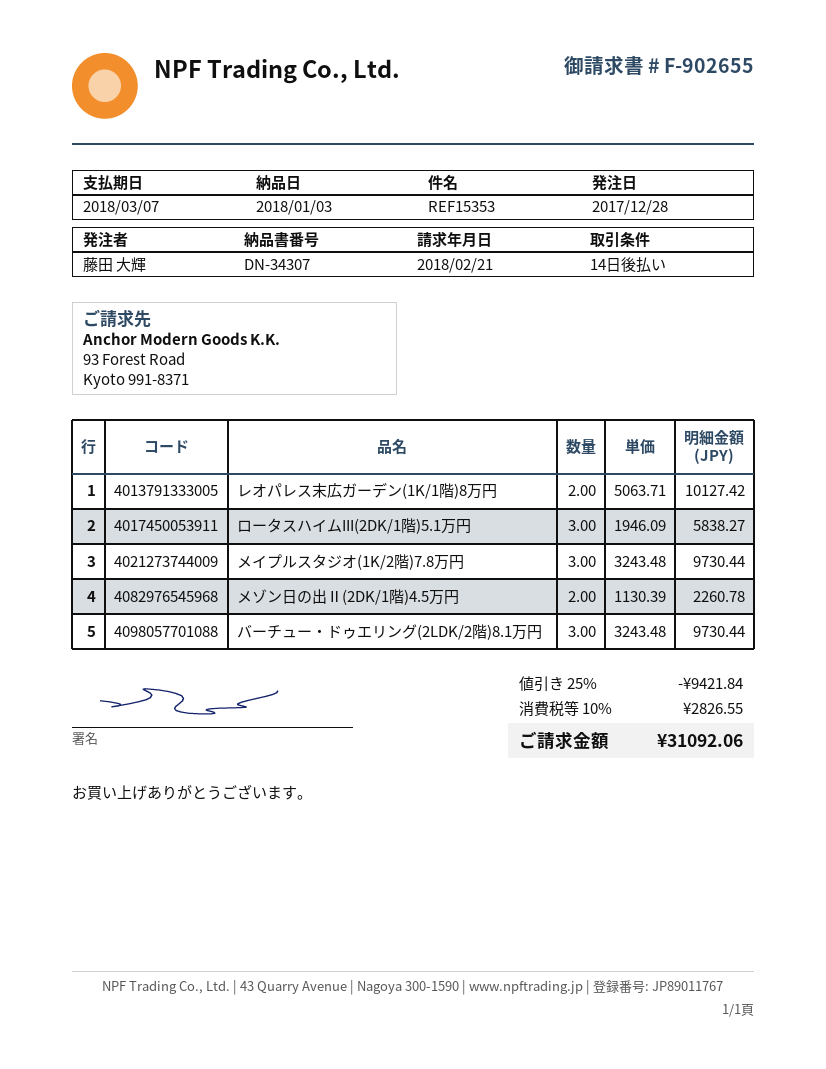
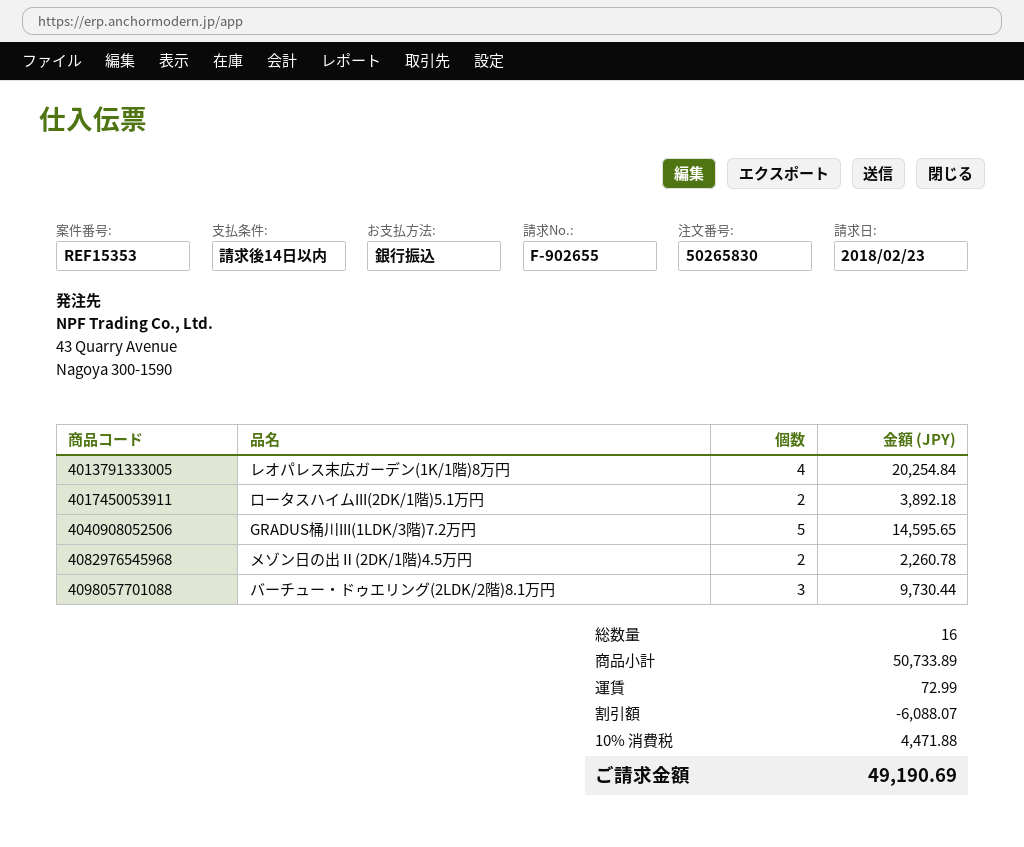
invoice date: 2018-02-21 -> 2018-02-23
レオパレス末広ガーデン(1K/1階)8万円: 2 for 10127.42 -> 4 for 20254.84
ロータスハイムIII(2DK/1階)5.1万円: 3 for 5838.27 -> 2 for 3892.18
メイプルスタジオ(1K/2階)7.8万円: 3 for 9730.44 -> none
GRADUS桶川III(1LDK/3階)7.2万円: none -> 5 for 14595.65
discount: 9421.84 -> 6088.07
shipping: none -> 72.99
tax: 10% = 2826.55 -> 10% = 4471.88
total: 31092.06 -> 49190.69

